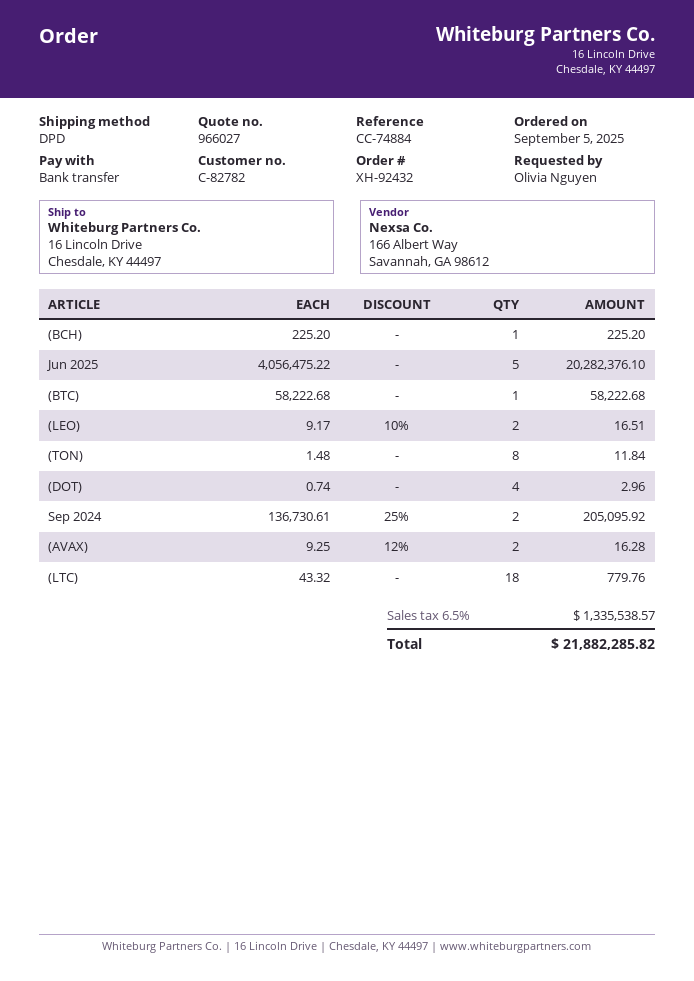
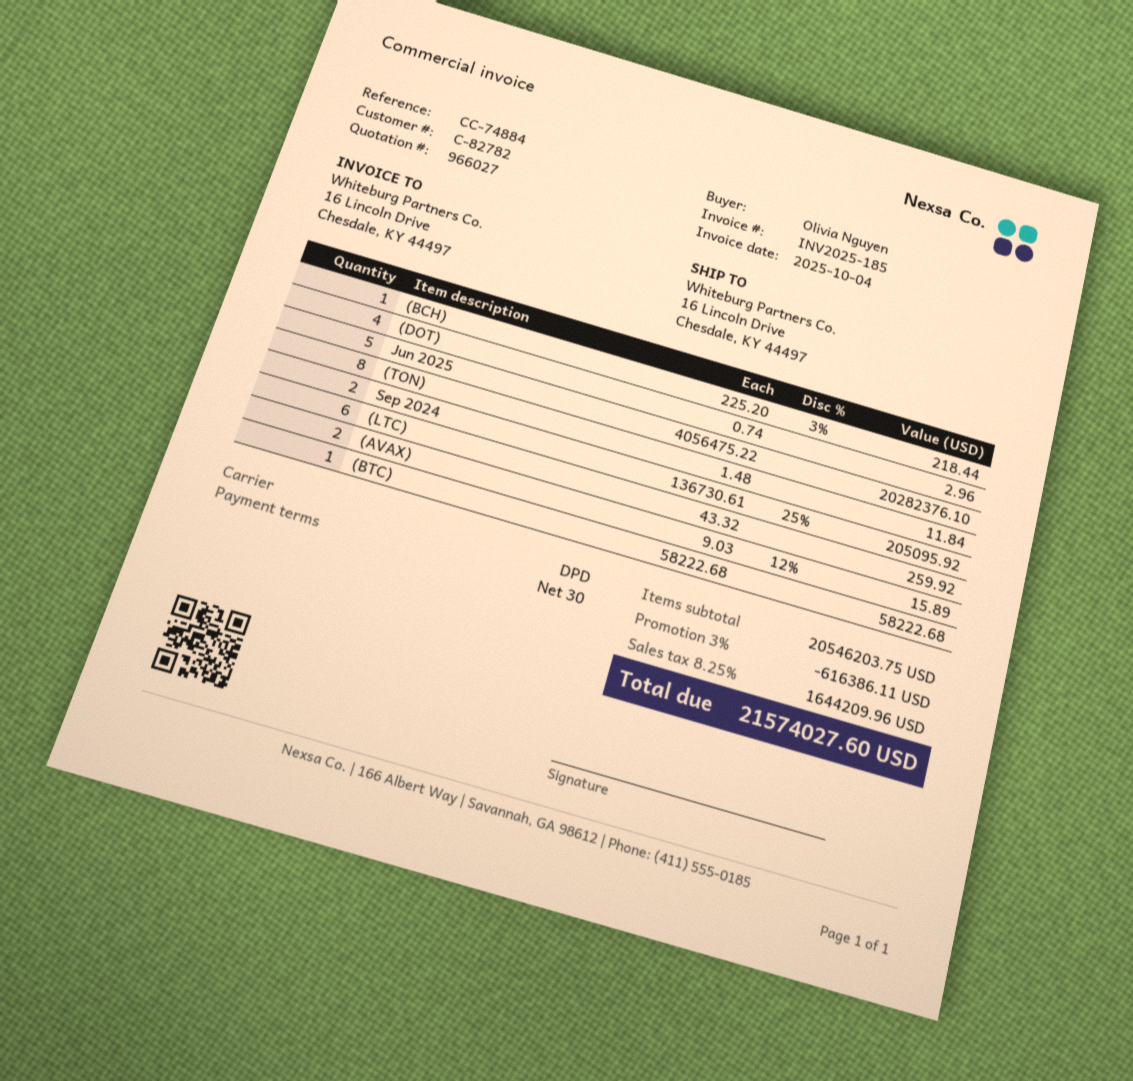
(BCH): 1 x 225.20 = 225.20 -> 1 x 225.20 - 3% = 218.44
(LEO): 2 x 9.17 - 10% = 16.51 -> none
(AVAX): 2 x 9.25 - 12% = 16.28 -> 2 x 9.03 - 12% = 15.89
(LTC): 18 x 43.32 = 779.76 -> 6 x 43.32 = 259.92
discount: none -> 3% = 616386.11
tax: 6.5% = 1335538.57 -> 8.25% = 1644209.96
total: 21882285.82 -> 21574027.60

